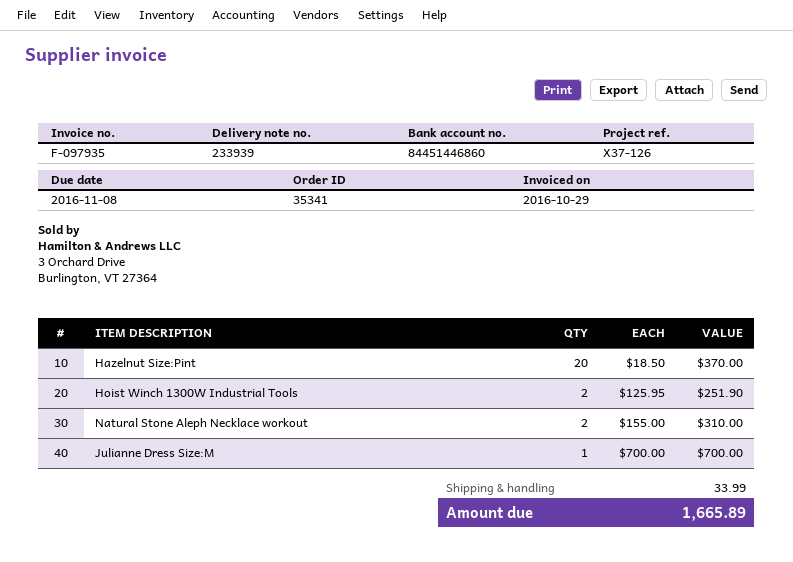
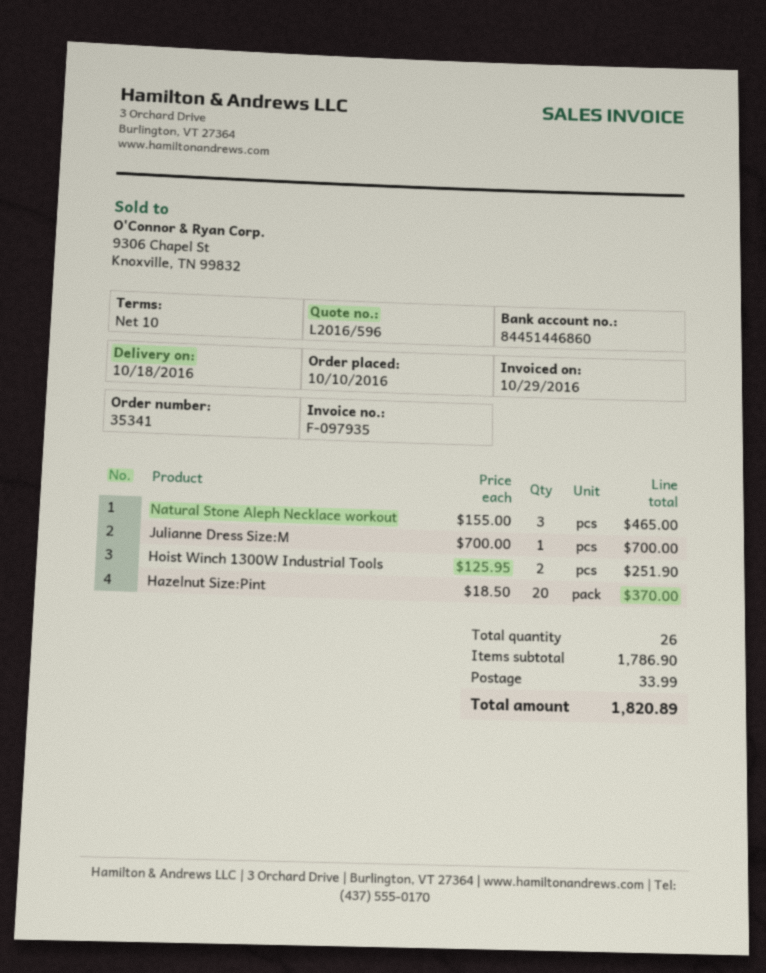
Natural Stone Aleph Necklace workout: 2 x 155.00 = 310.00 -> 3 x 155.00 = 465.00
total: 1665.89 -> 1820.89

